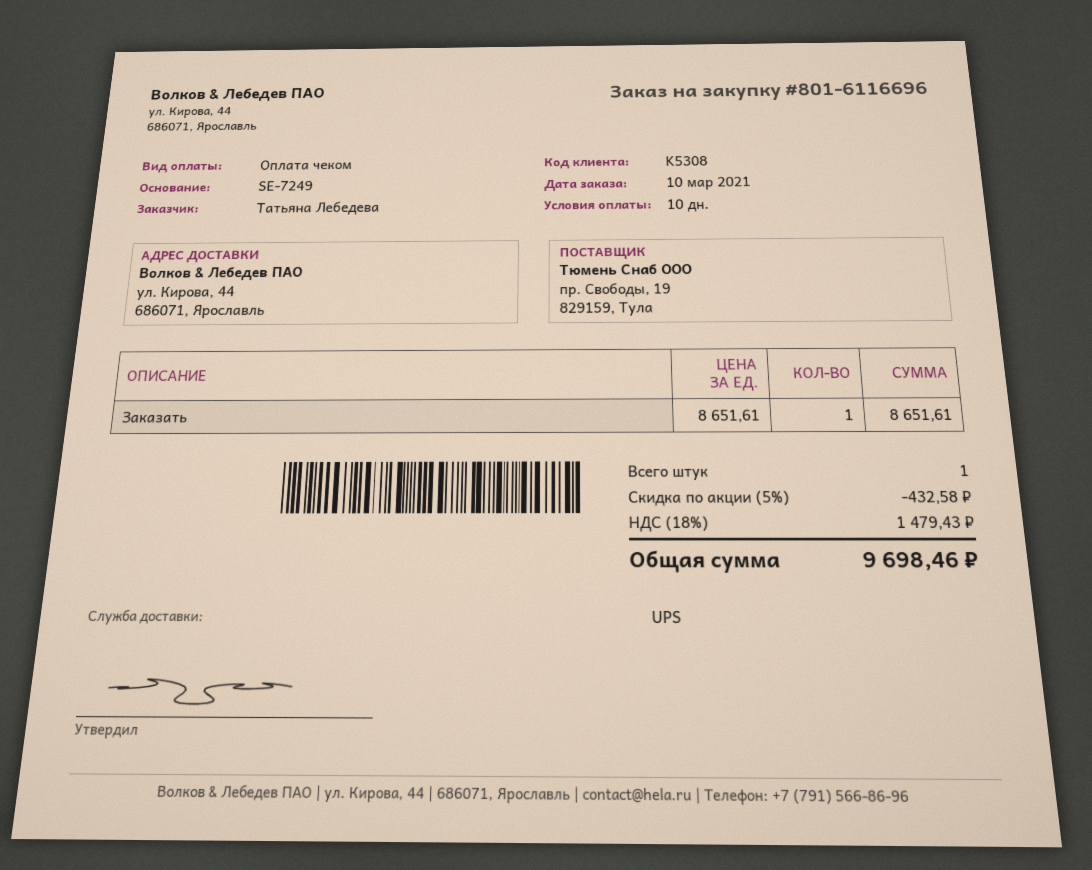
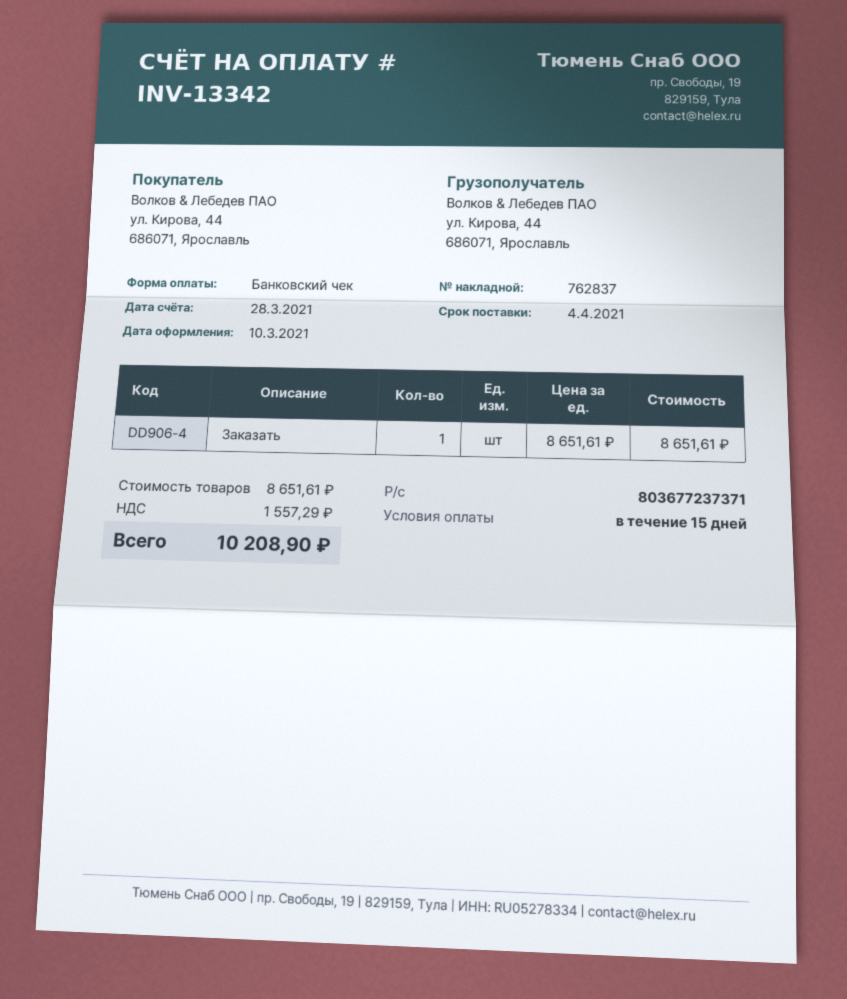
payment terms: 10 days -> 15 days
discount: 5% = 432.58 -> none
tax: 1479.43 -> 1557.29
total: 9698.46 -> 10208.90

